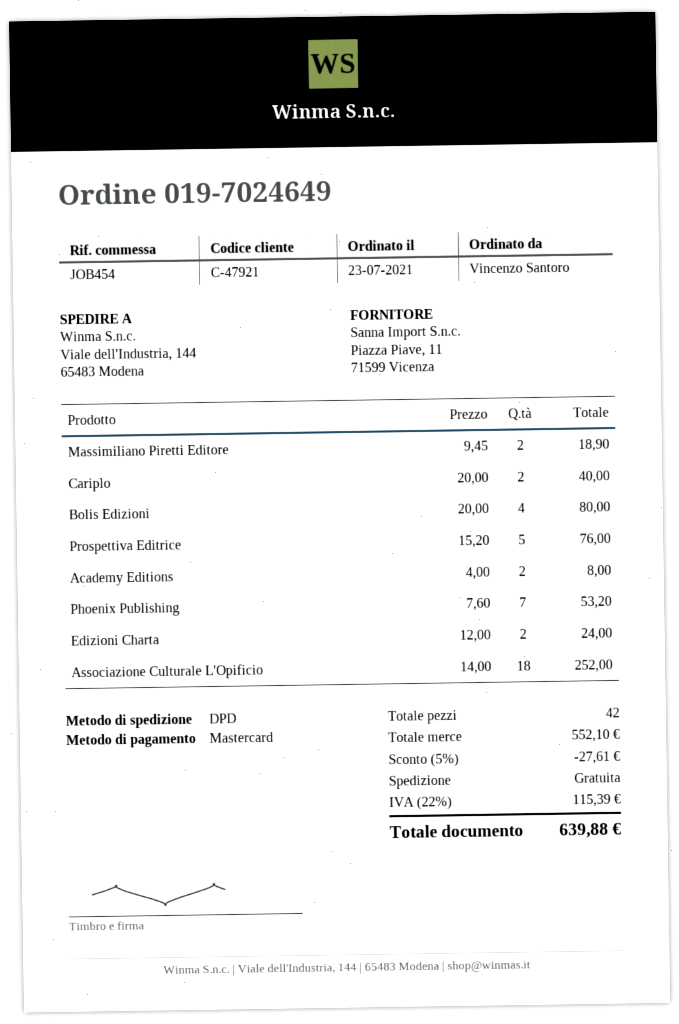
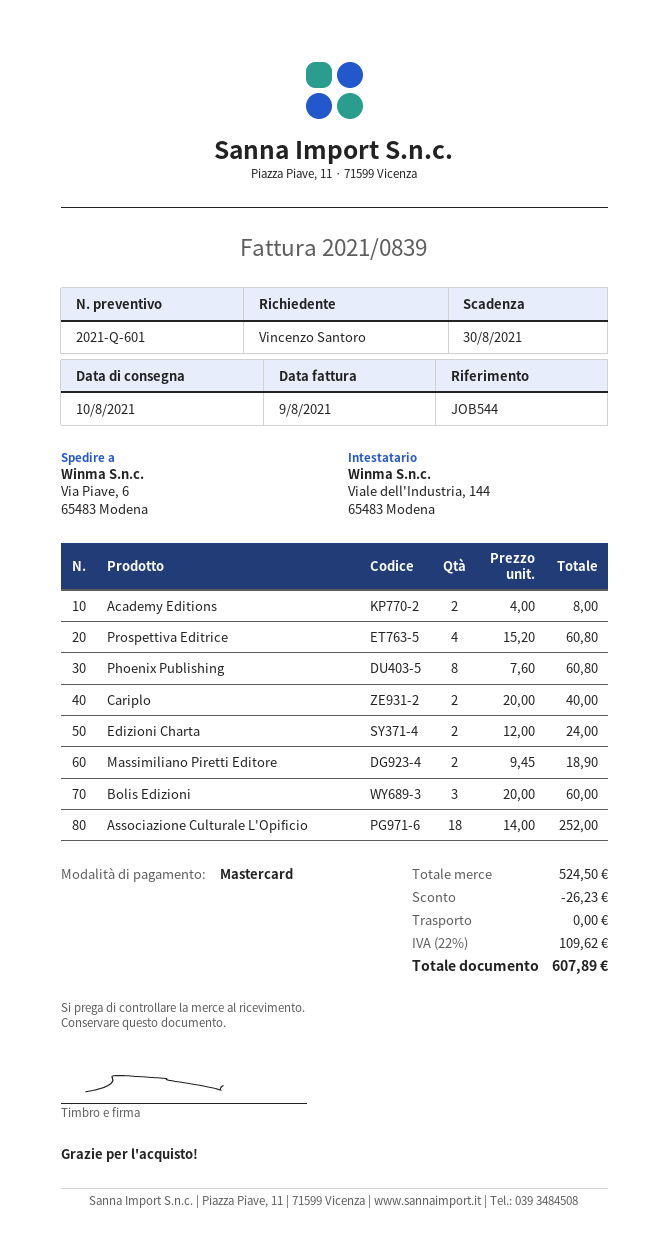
reference: JOB454 -> JOB544
ship to: Viale dell'Industria, 144, 65483 Modena -> Via Piave, 6, 65483 Modena
Bolis Edizioni: 4 x 20.00 = 80.00 -> 3 x 20.00 = 60.00
Prospettiva Editrice: 5 x 15.20 = 76.00 -> 4 x 15.20 = 60.80
Phoenix Publishing: 7 x 7.60 = 53.20 -> 8 x 7.60 = 60.80
subtotal: 552.10 -> 524.50
discount: 27.61 -> 26.23
tax: 22% = 115.39 -> 22% = 109.62
total: 639.88 -> 607.89

